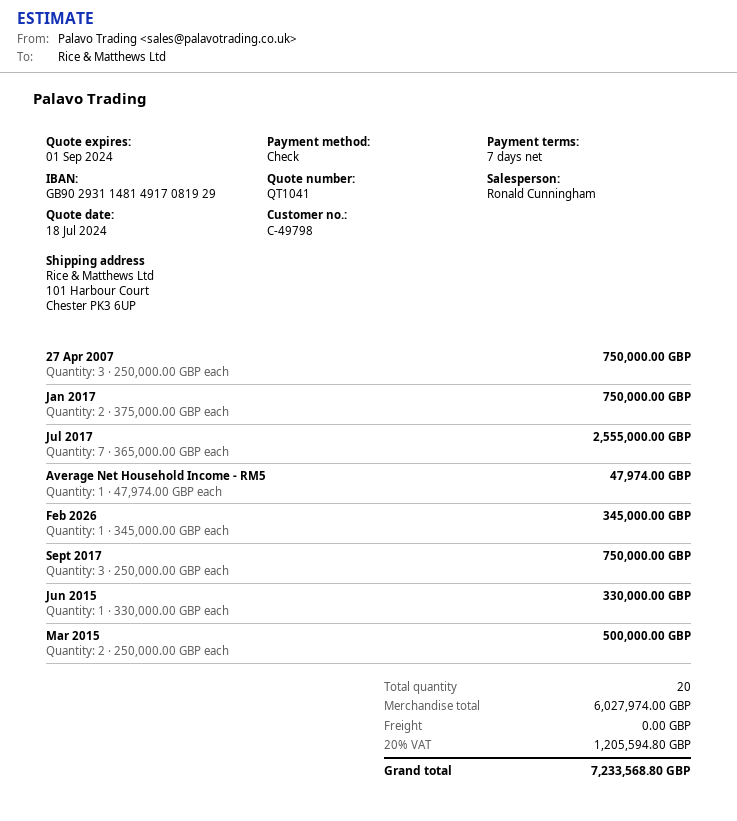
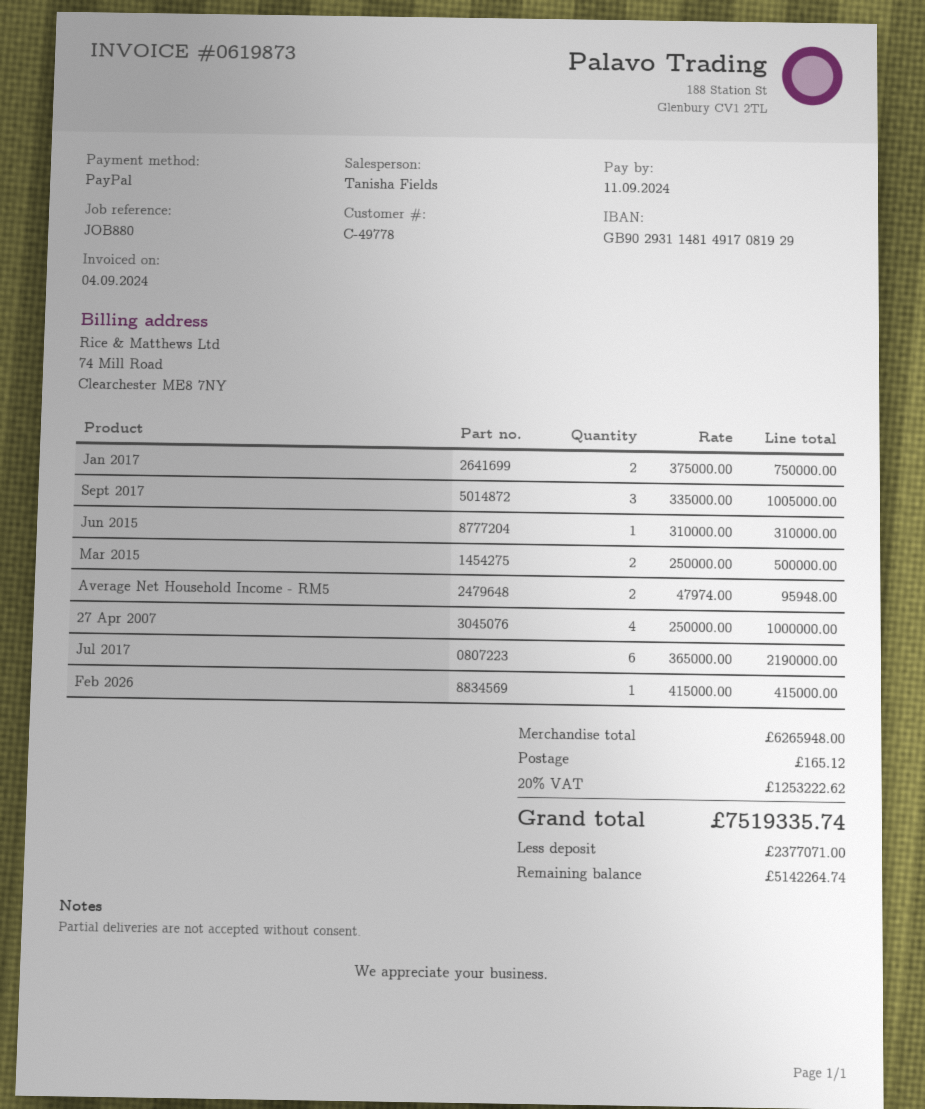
customer number: C-49798 -> C-49778
sales rep: Ronald Cunningham -> Tanisha Fields
payment method: cheque -> PayPal
27 Apr 2007: 3 x 250000.00 = 750000.00 -> 4 x 250000.00 = 1000000.00
Jul 2017: 7 x 365000.00 = 2555000.00 -> 6 x 365000.00 = 2190000.00
Average Net Household Income - RM5: 1 x 47974.00 = 47974.00 -> 2 x 47974.00 = 95948.00
Feb 2026: 1 x 345000.00 = 345000.00 -> 1 x 415000.00 = 415000.00
Sept 2017: 3 x 250000.00 = 750000.00 -> 3 x 335000.00 = 1005000.00
Jun 2015: 1 x 330000.00 = 330000.00 -> 1 x 310000.00 = 310000.00
subtotal: 6027974.00 -> 6265948.00
shipping: 0.00 -> 165.12
tax: 20% = 1205594.80 -> 20% = 1253222.62
total: 7233568.80 -> 7519335.74

